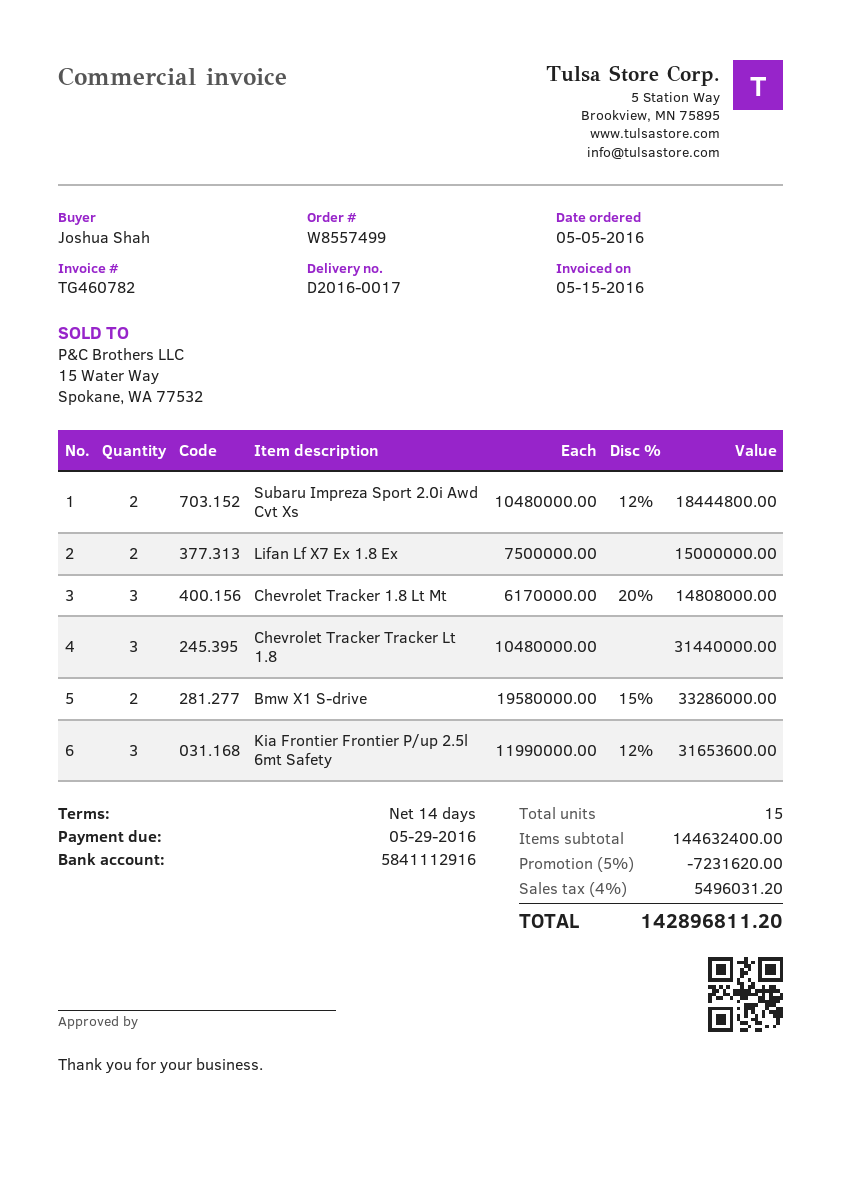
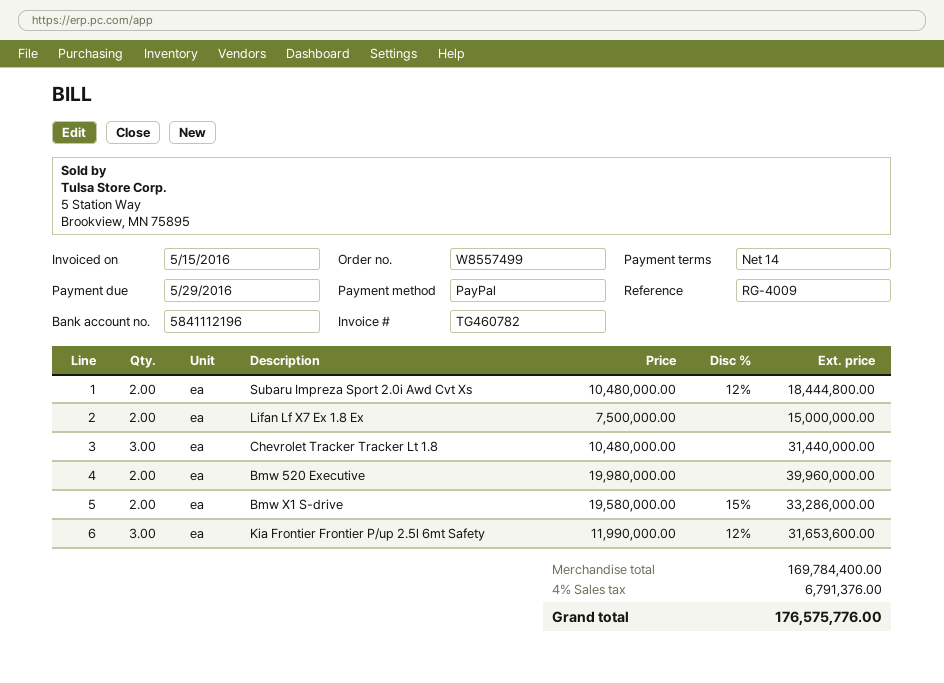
bank account: 5841112916 -> 5841112196
Chevrolet Tracker 1.8 Lt Mt: 3 x 6170000.00 - 20% = 14808000.00 -> none
Bmw 520 Executive: none -> 2 x 19980000.00 = 39960000.00
subtotal: 144632400.00 -> 169784400.00
discount: 5% = 7231620.00 -> none
tax: 4% = 5496031.20 -> 4% = 6791376.00
total: 142896811.20 -> 176575776.00

